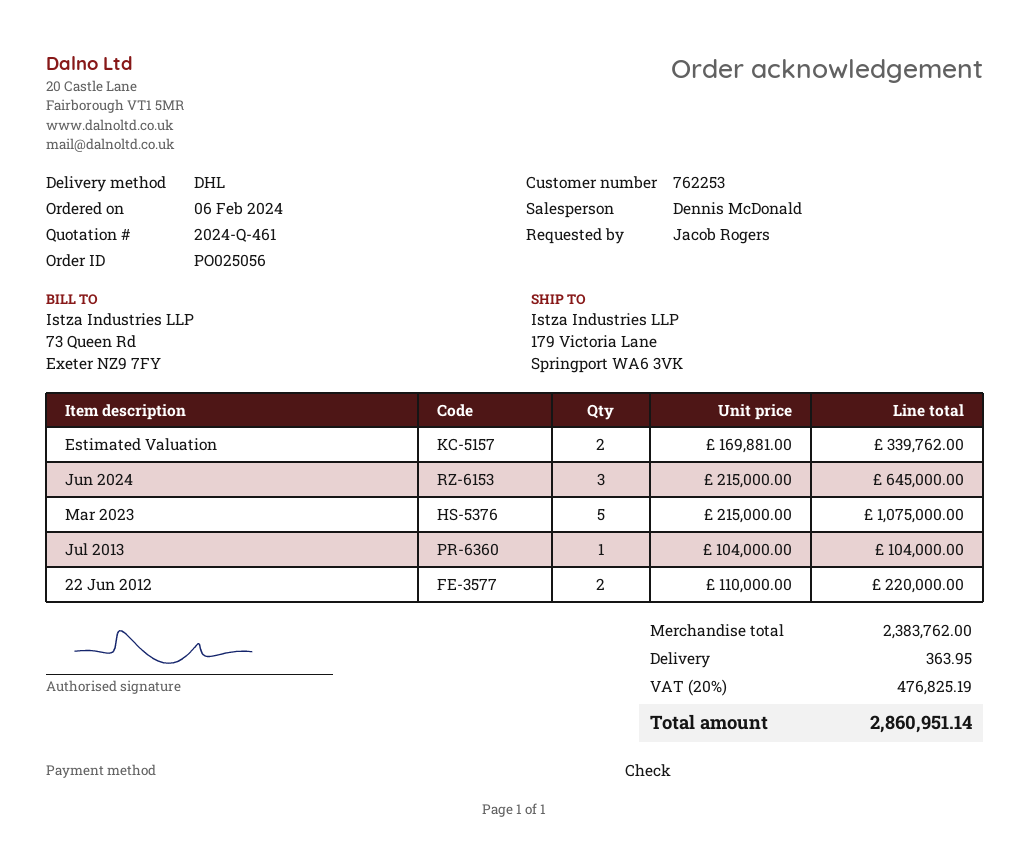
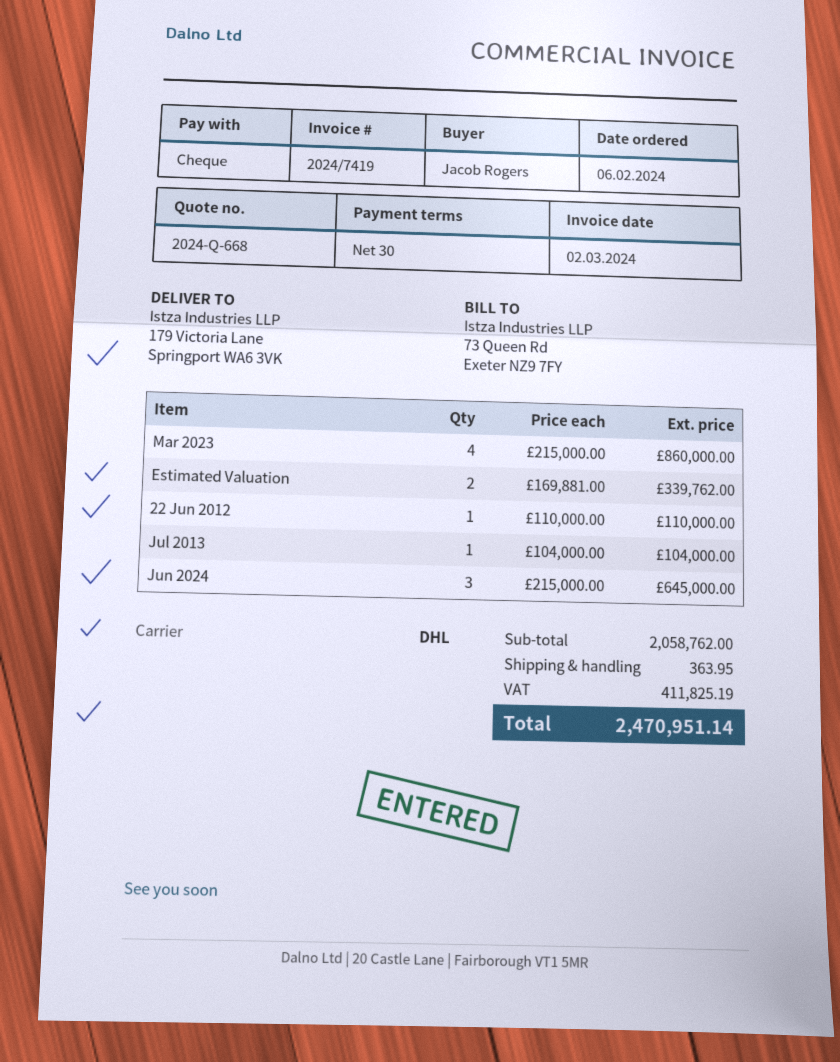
quote number: 2024-Q-461 -> 2024-Q-668
Mar 2023: 5 x 215000.00 = 1075000.00 -> 4 x 215000.00 = 860000.00
22 Jun 2012: 2 x 110000.00 = 220000.00 -> 1 x 110000.00 = 110000.00
subtotal: 2383762.00 -> 2058762.00
tax: 476825.19 -> 411825.19
total: 2860951.14 -> 2470951.14

